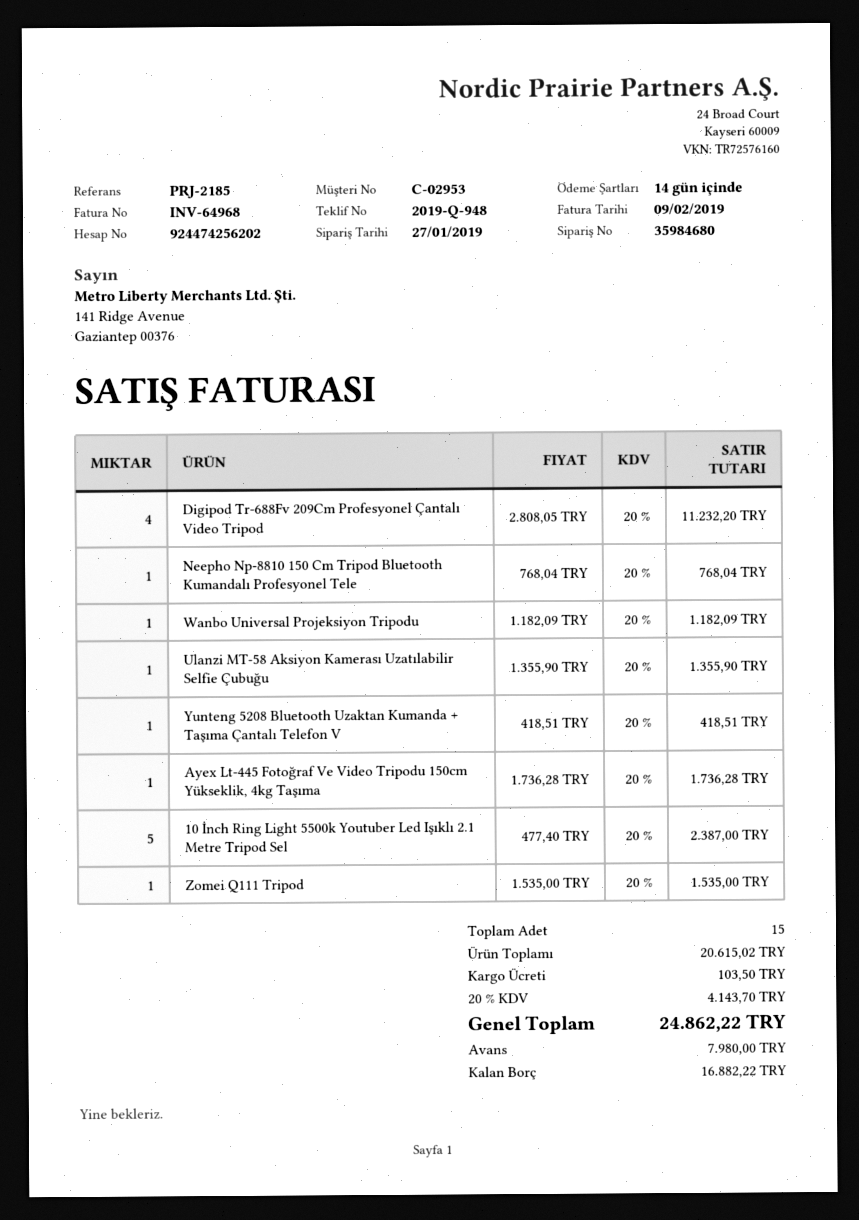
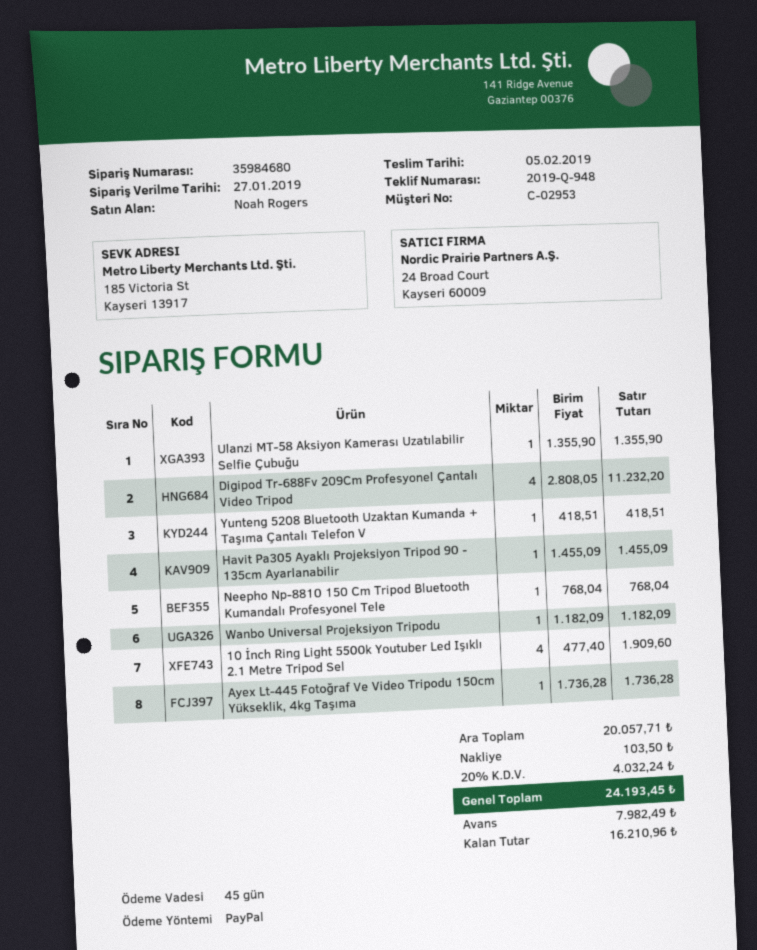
payment terms: 14 days -> 45 days
10 İnch Ring Light 5500k Youtuber Led Işıklı 2.1 Metre Tripod Sel: 5 x 477.40 = 2387.00 -> 4 x 477.40 = 1909.60
Zomei Q111 Tripod: 1 x 1535.00 = 1535.00 -> none
Havit Pa305 Ayaklı Projeksiyon Tripod 90 - 135cm Ayarlanabilir: none -> 1 x 1455.09 = 1455.09
subtotal: 20615.02 -> 20057.71
tax: 20% = 4143.70 -> 20% = 4032.24
total: 24862.22 -> 24193.45
deposit: 7980.00 -> 7982.49
balance: 16882.22 -> 16210.96

